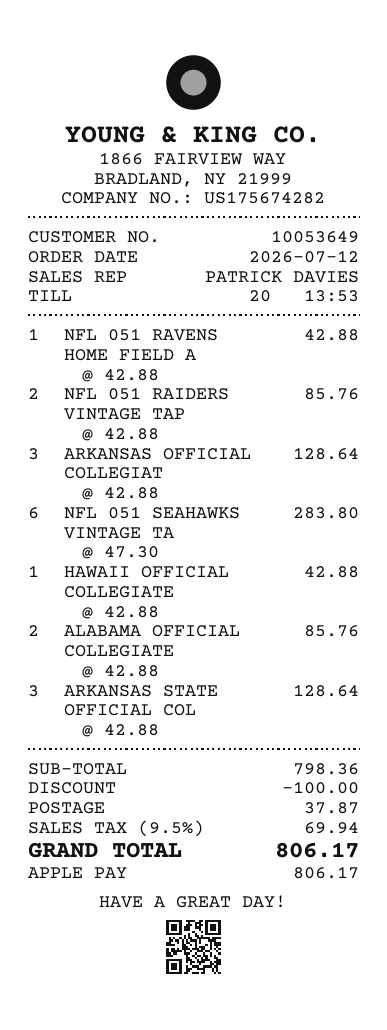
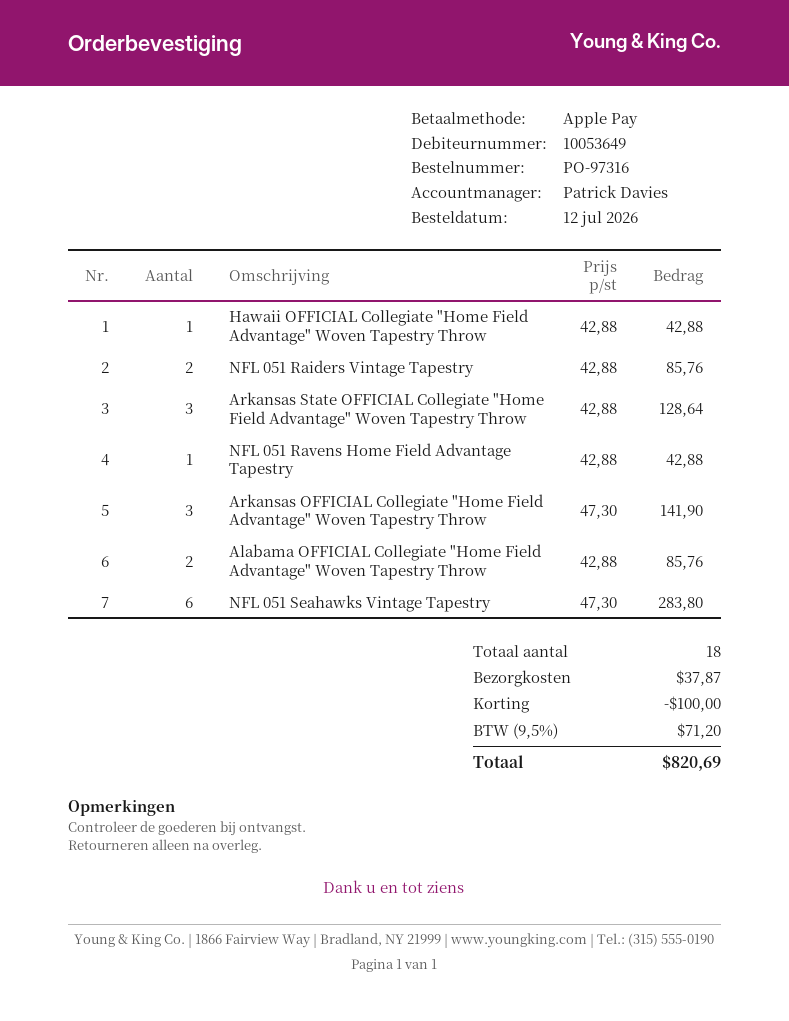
ARKANSAS OFFICIAL COLLEGIAT: 3 x 42.88 = 128.64 -> 3 x 47.30 = 141.90
tax: 9.5% = 69.94 -> 9.5% = 71.20
total: 806.17 -> 820.69

